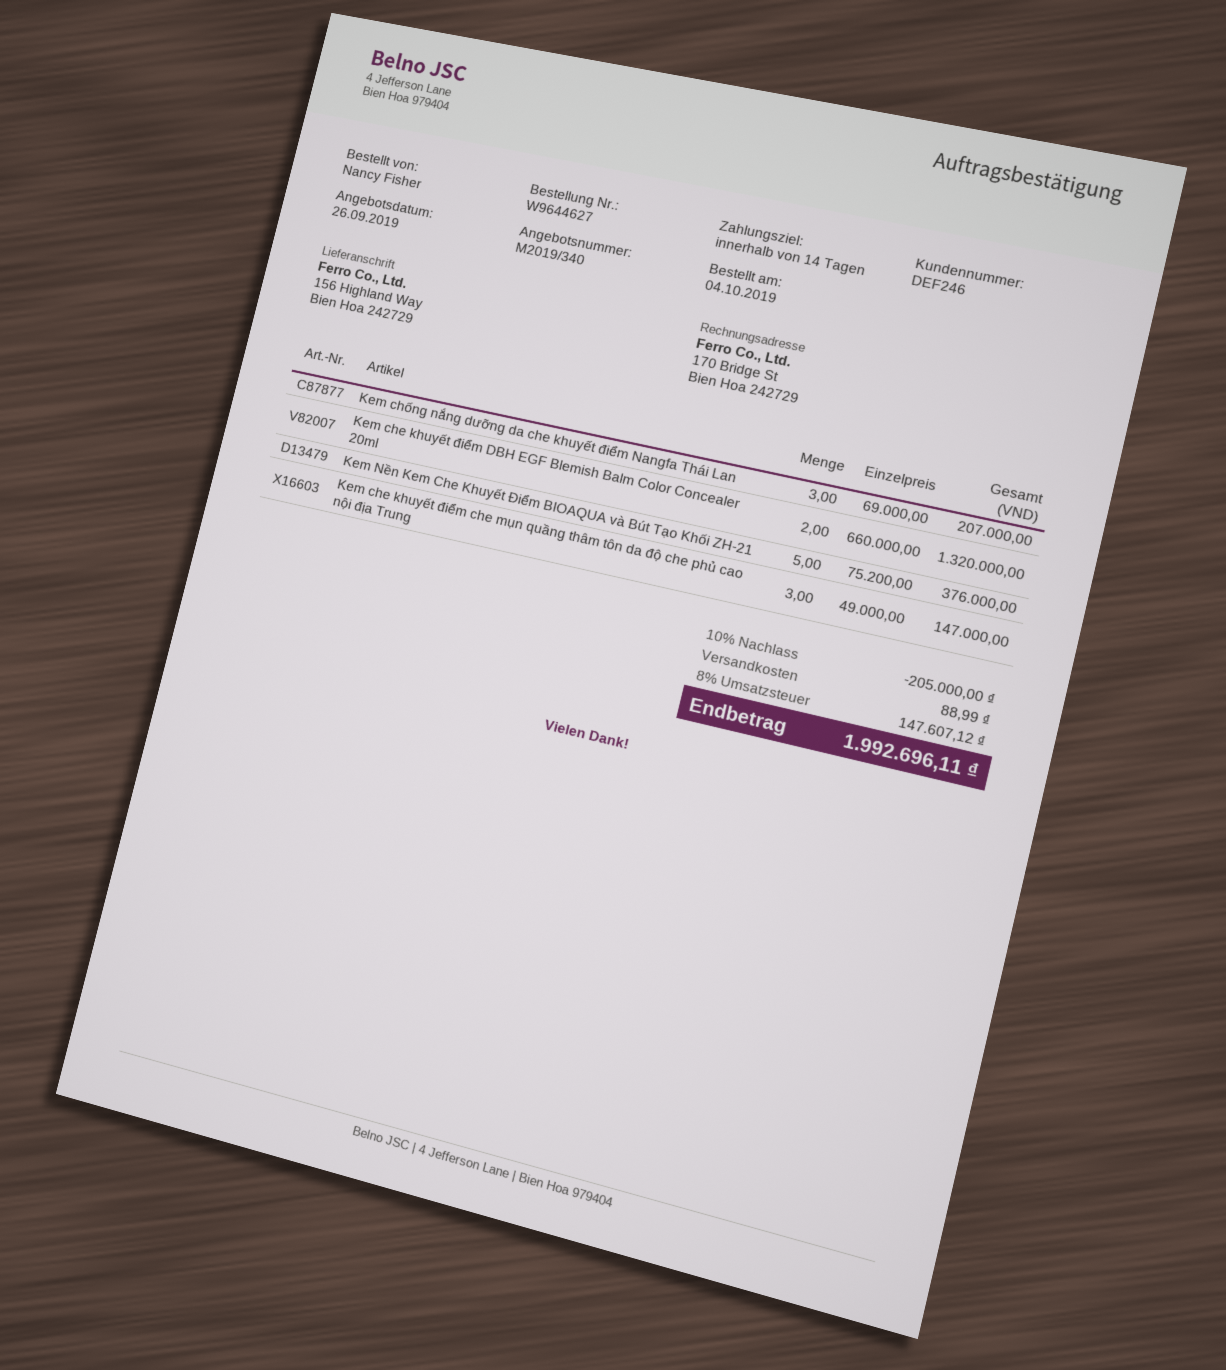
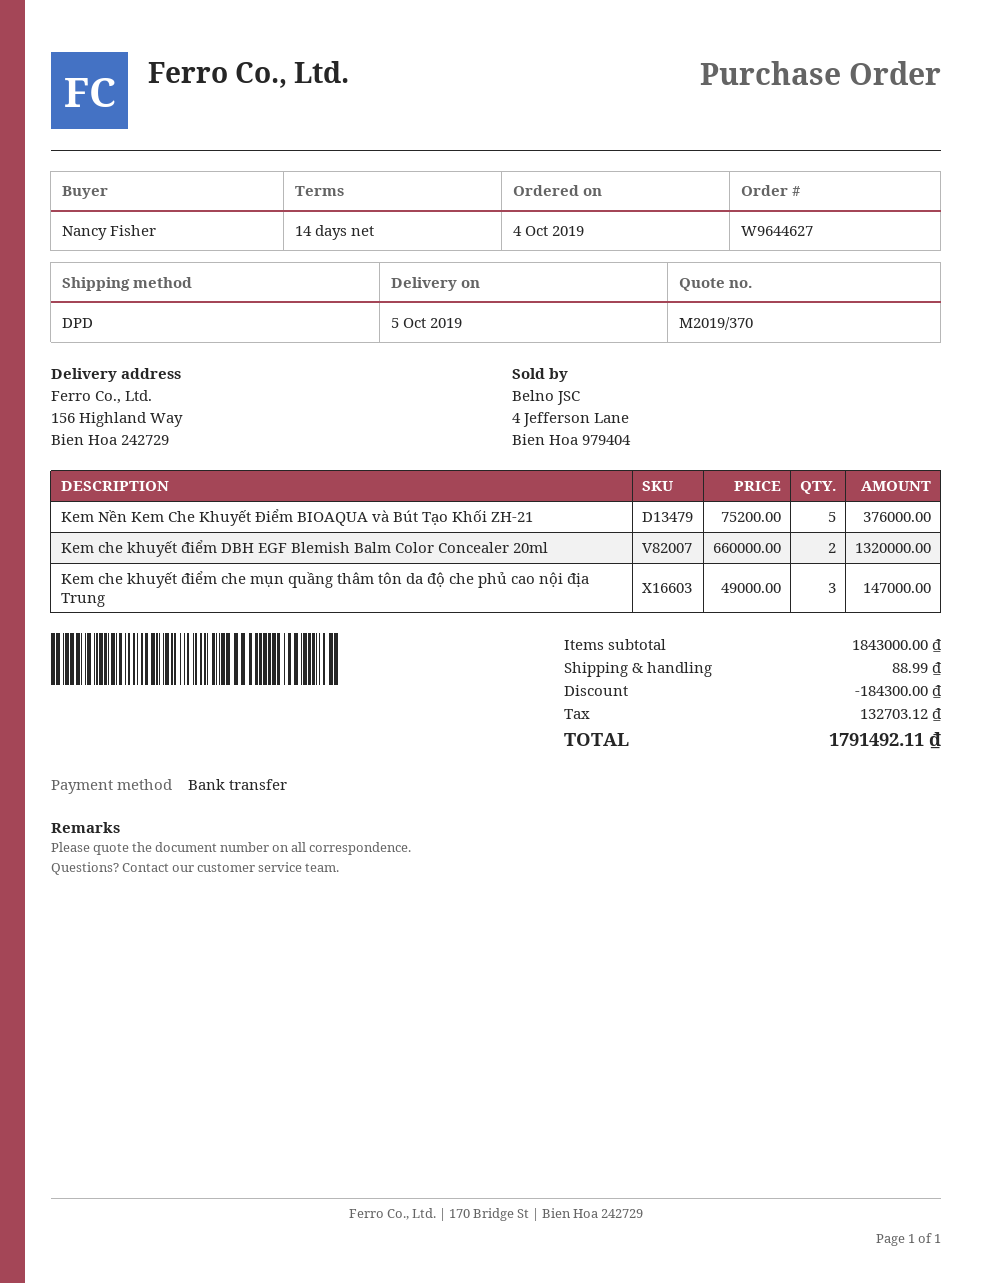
quote number: M2019/340 -> M2019/370
Kem chống nắng dưỡng da che khuyết điểm Nangfa Thái Lan: 3 x 69000.00 = 207000.00 -> none
discount: 205000.00 -> 184300.00
tax: 147607.12 -> 132703.12
total: 1992696.11 -> 1791492.11

